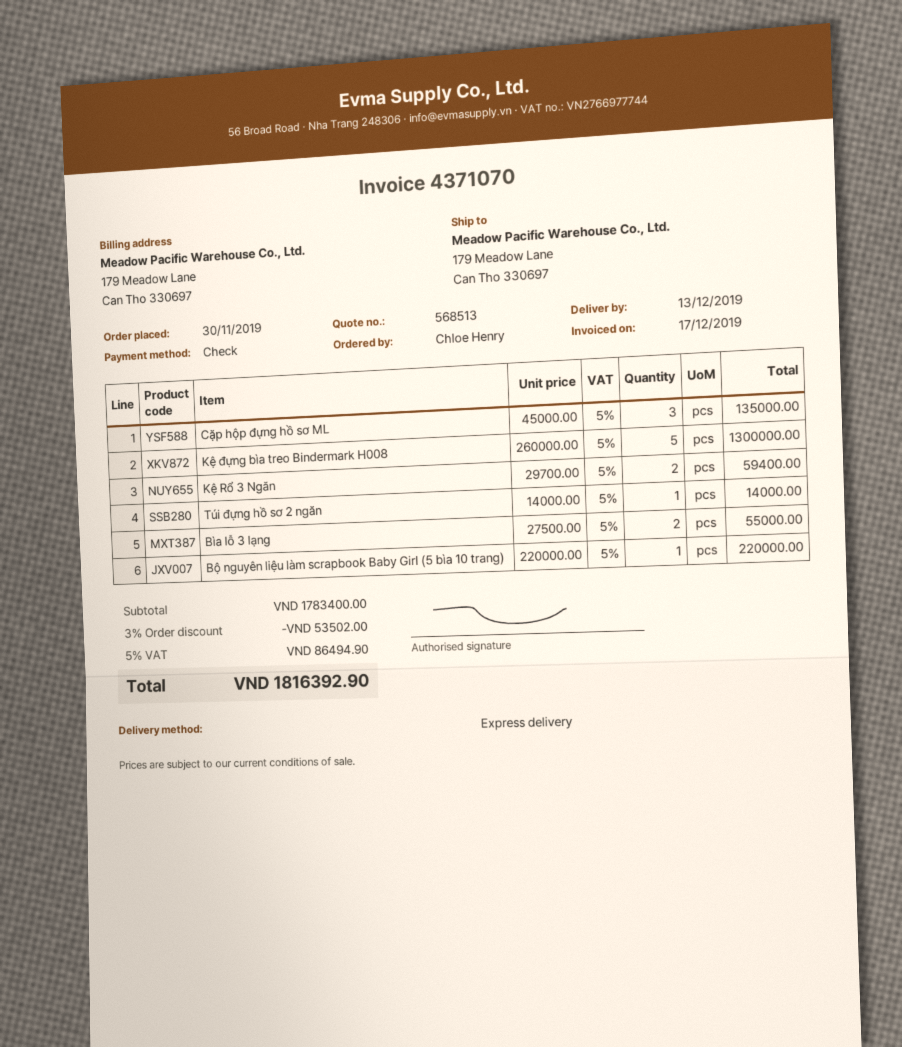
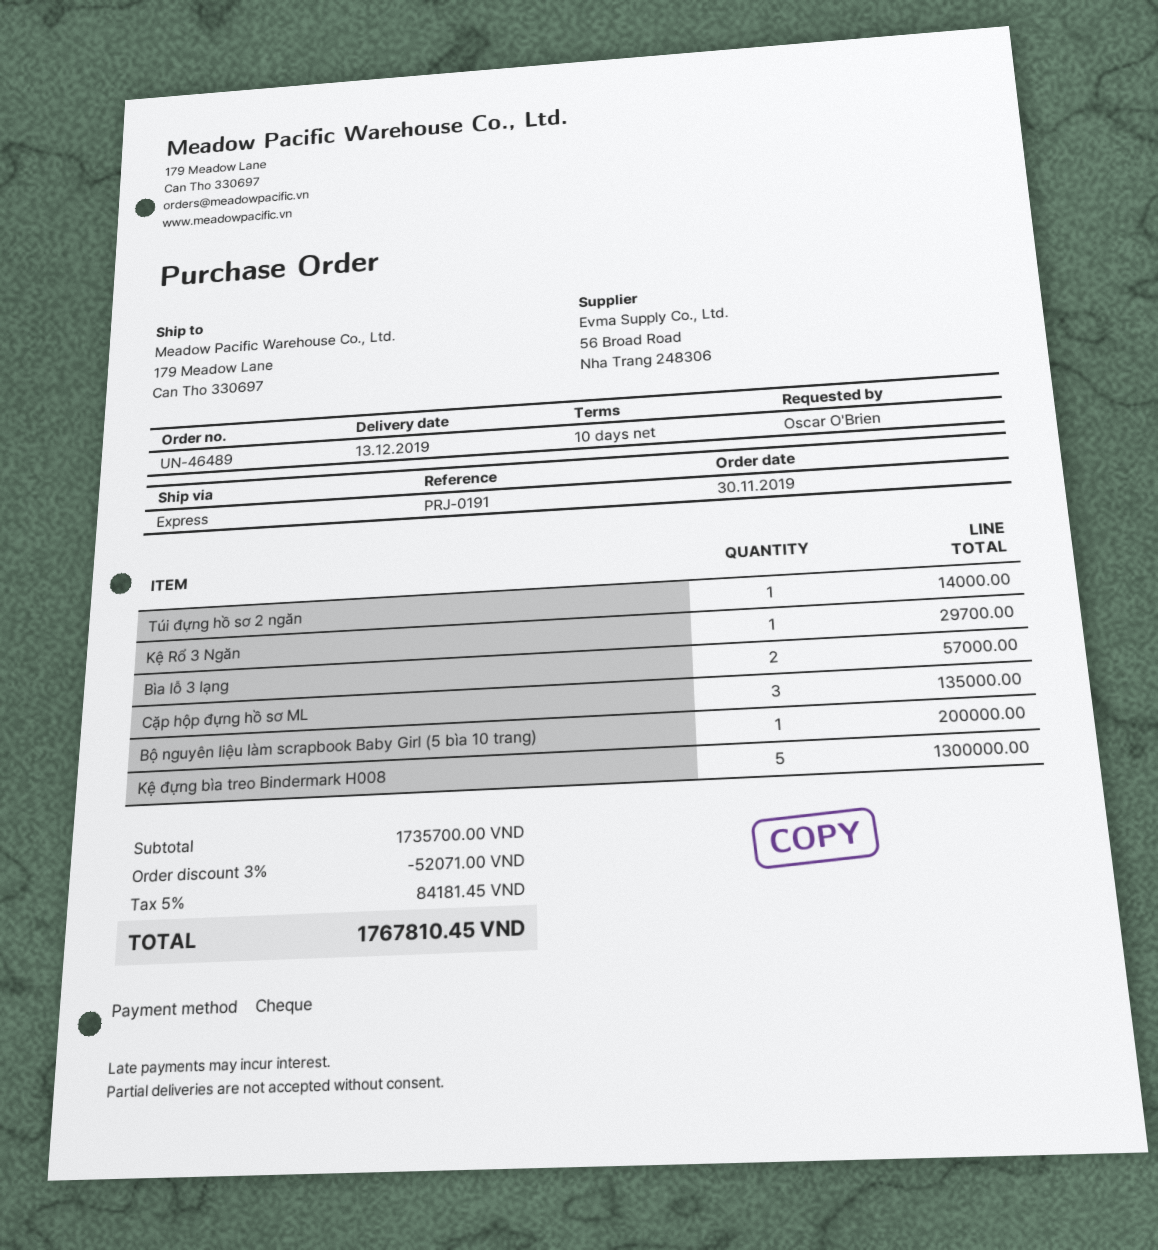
ordered by: Chloe Henry -> Oscar O'Brien
Kệ Rổ 3 Ngăn: 2 for 59400.00 -> 1 for 29700.00
Bìa lỗ 3 lạng: 2 for 55000.00 -> 2 for 57000.00
Bộ nguyên liệu làm scrapbook Baby Girl (5 bìa 10 trang): 1 for 220000.00 -> 1 for 200000.00
subtotal: 1783400.00 -> 1735700.00
discount: 3% = 53502.00 -> 3% = 52071.00
tax: 5% = 86494.90 -> 5% = 84181.45
total: 1816392.90 -> 1767810.45

